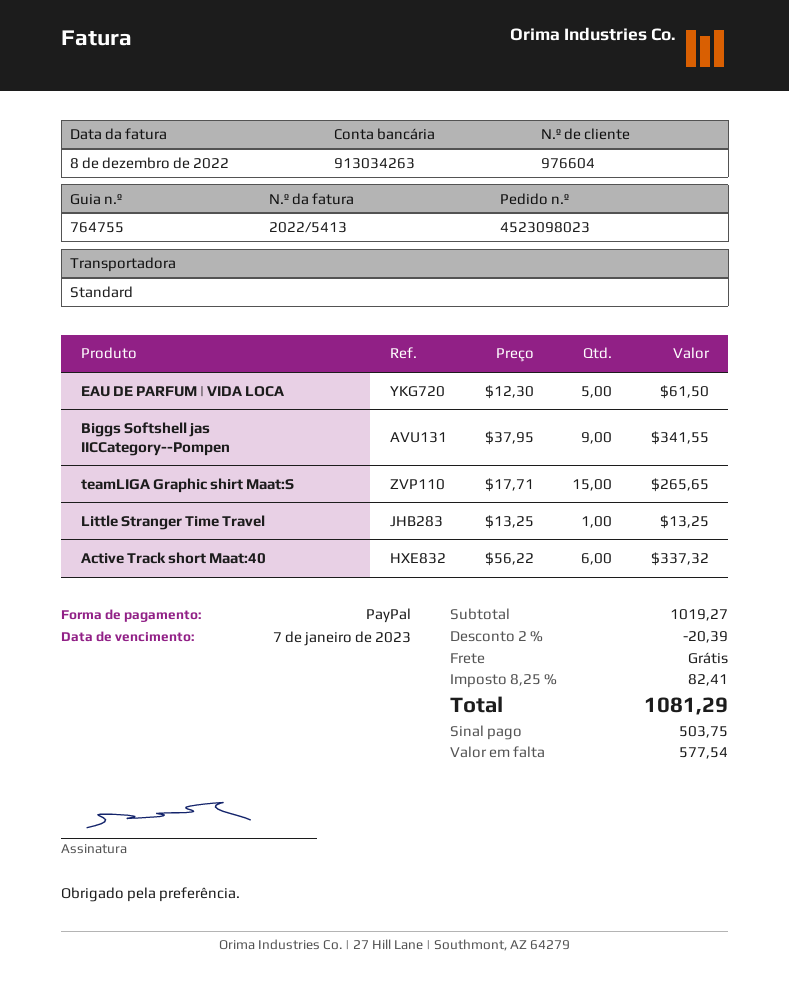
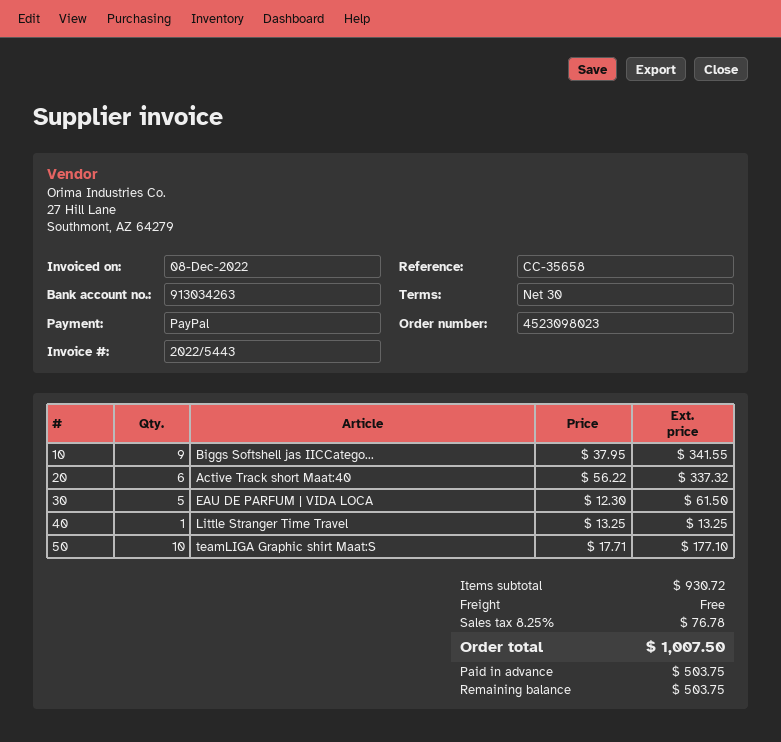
invoice number: 2022/5413 -> 2022/5443
teamLIGA Graphic shirt Maat:S: 15 x 17.71 = 265.65 -> 10 x 17.71 = 177.10
subtotal: 1019.27 -> 930.72
discount: 2% = 20.39 -> none
tax: 8.25% = 82.41 -> 8.25% = 76.78
total: 1081.29 -> 1007.50
balance: 577.54 -> 503.75

